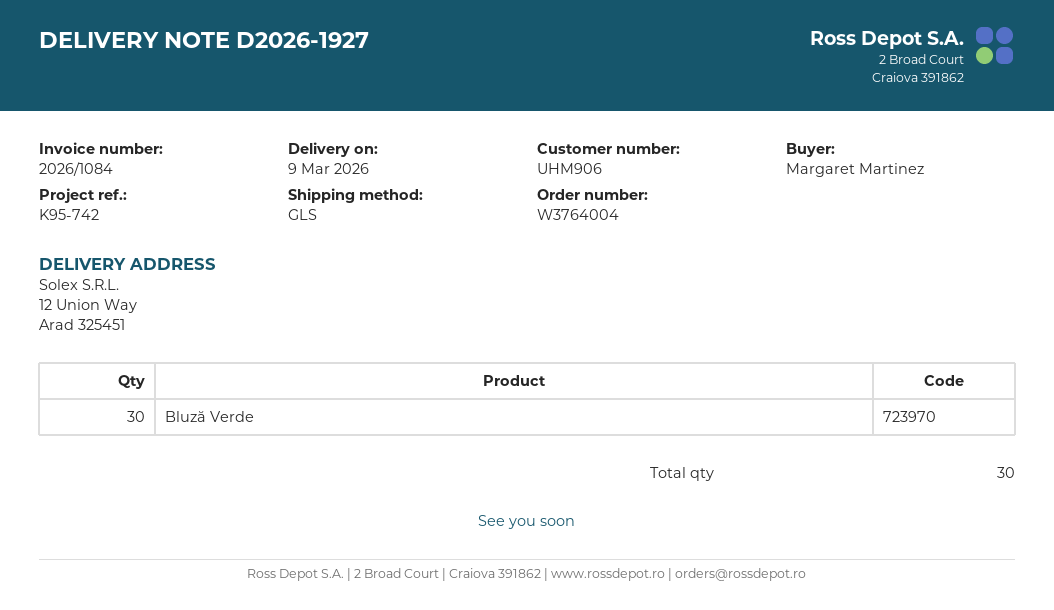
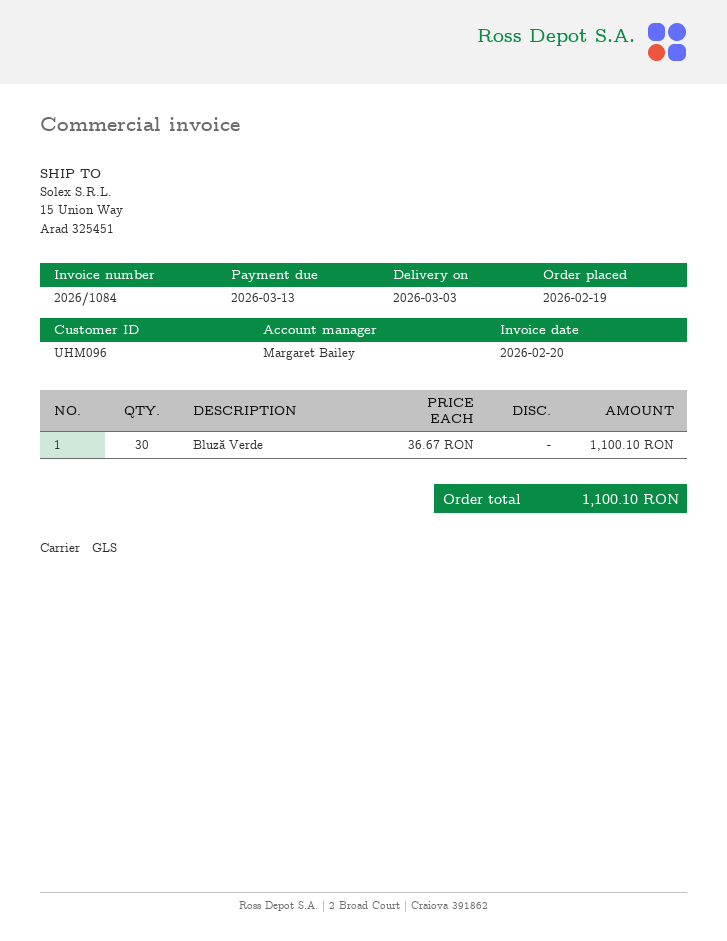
delivery date: 2026-03-09 -> 2026-03-03
customer number: UHM906 -> UHM096
ship to: 12 Union Way, Arad 325451 -> 15 Union Way, Arad 325451

